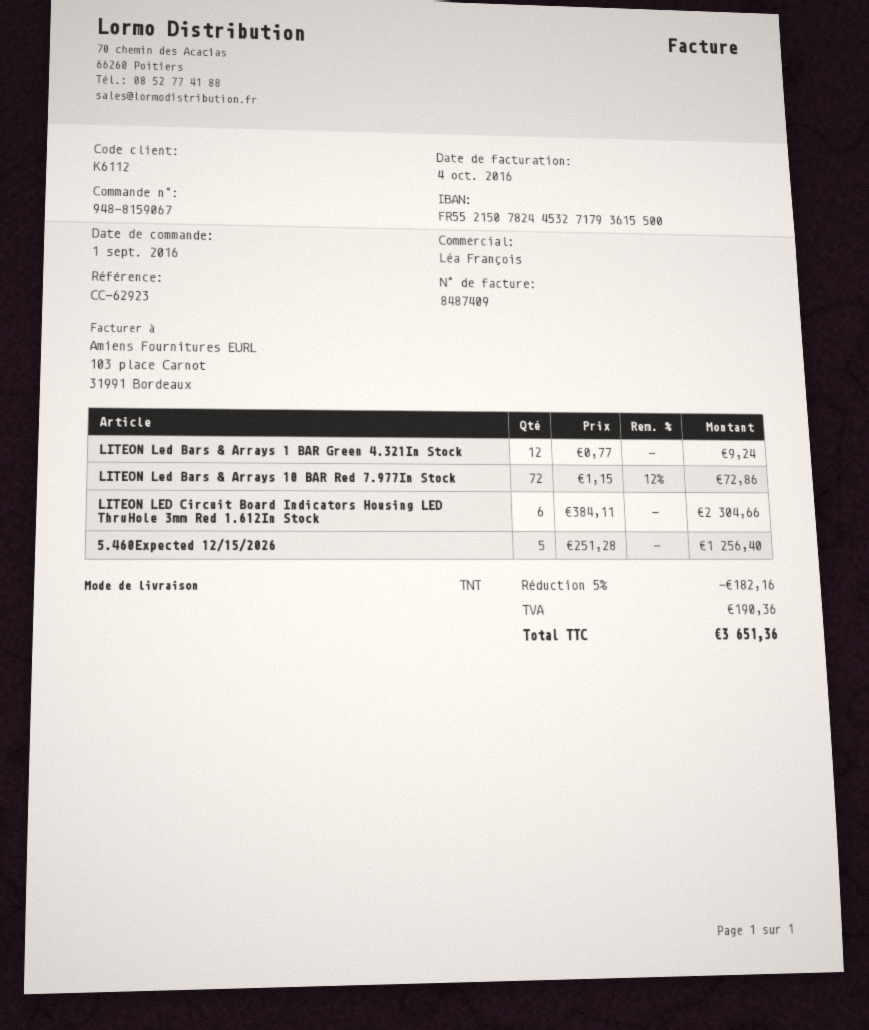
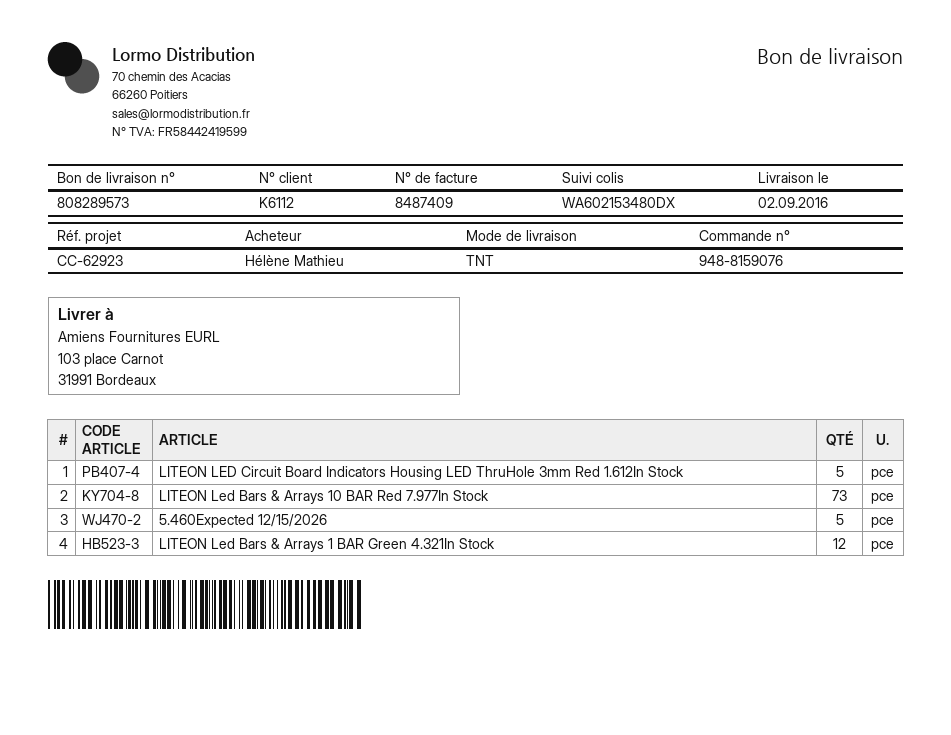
order number: 948-8159067 -> 948-8159076
LITEON Led Bars & Arrays 10 BAR Red 7.977In Stock: 72 -> 73
LITEON LED Circuit Board Indicators Housing LED ThruHole 3mm Red 1.612In Stock: 6 -> 5

